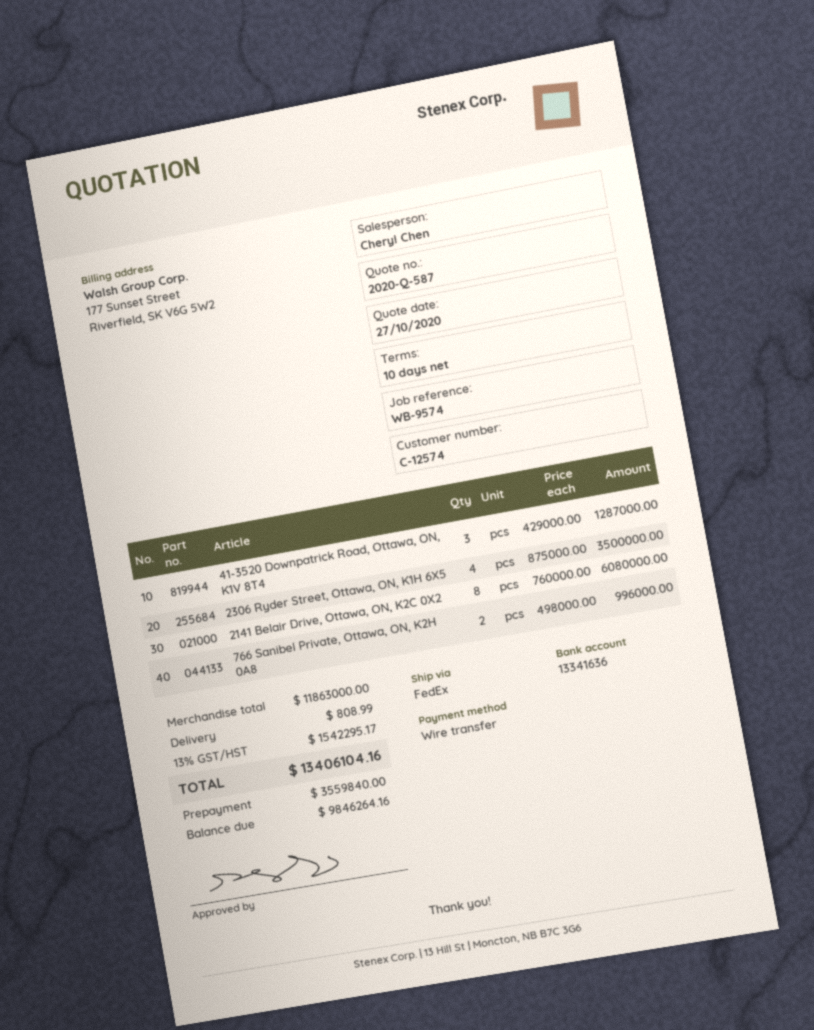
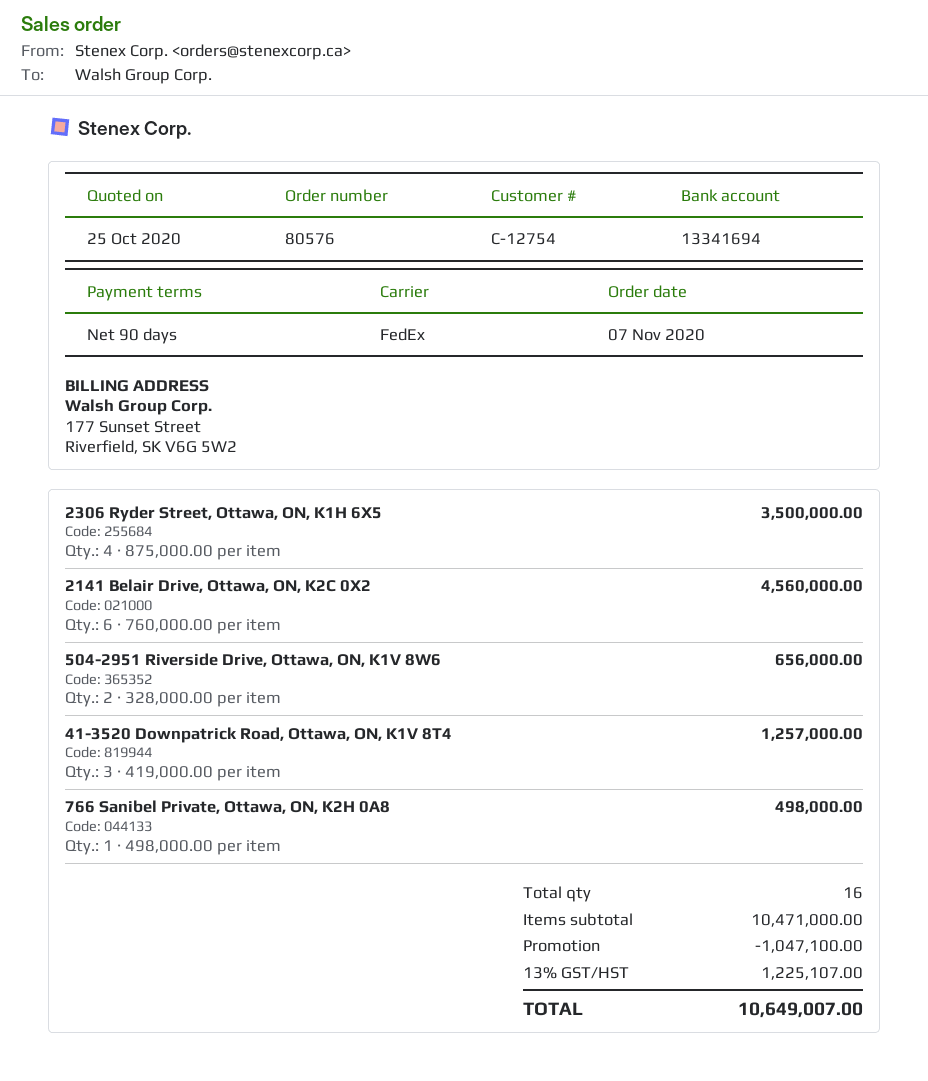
quote date: 2020-10-27 -> 2020-10-25
payment terms: 10 days -> 90 days
customer number: C-12574 -> C-12754
bank account: 13341636 -> 13341694
41-3520 Downpatrick Road, Ottawa, ON, K1V 8T4: 3 x 429000.00 = 1287000.00 -> 3 x 419000.00 = 1257000.00
2141 Belair Drive, Ottawa, ON, K2C 0X2: 8 x 760000.00 = 6080000.00 -> 6 x 760000.00 = 4560000.00
766 Sanibel Private, Ottawa, ON, K2H 0A8: 2 x 498000.00 = 996000.00 -> 1 x 498000.00 = 498000.00
504-2951 Riverside Drive, Ottawa, ON, K1V 8W6: none -> 2 x 328000.00 = 656000.00
subtotal: 11863000.00 -> 10471000.00
discount: none -> 1047100.00
shipping: 808.99 -> none
tax: 13% = 1542295.17 -> 13% = 1225107.00
total: 13406104.16 -> 10649007.00

